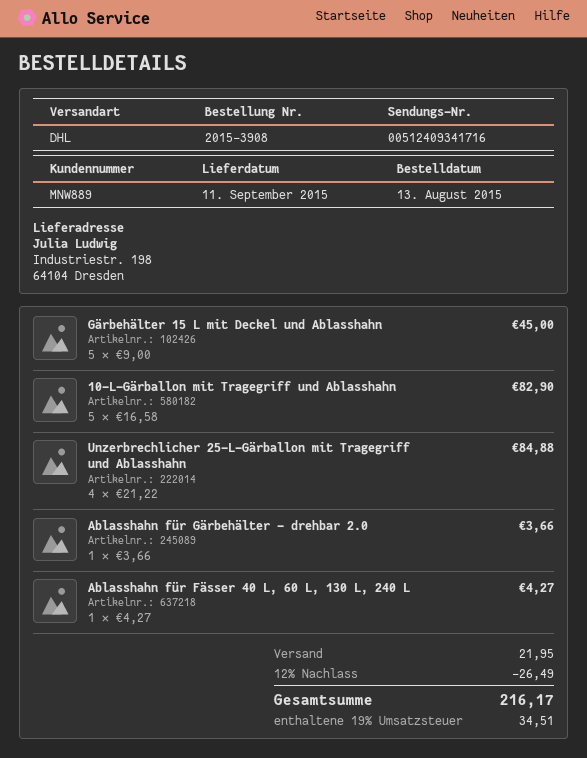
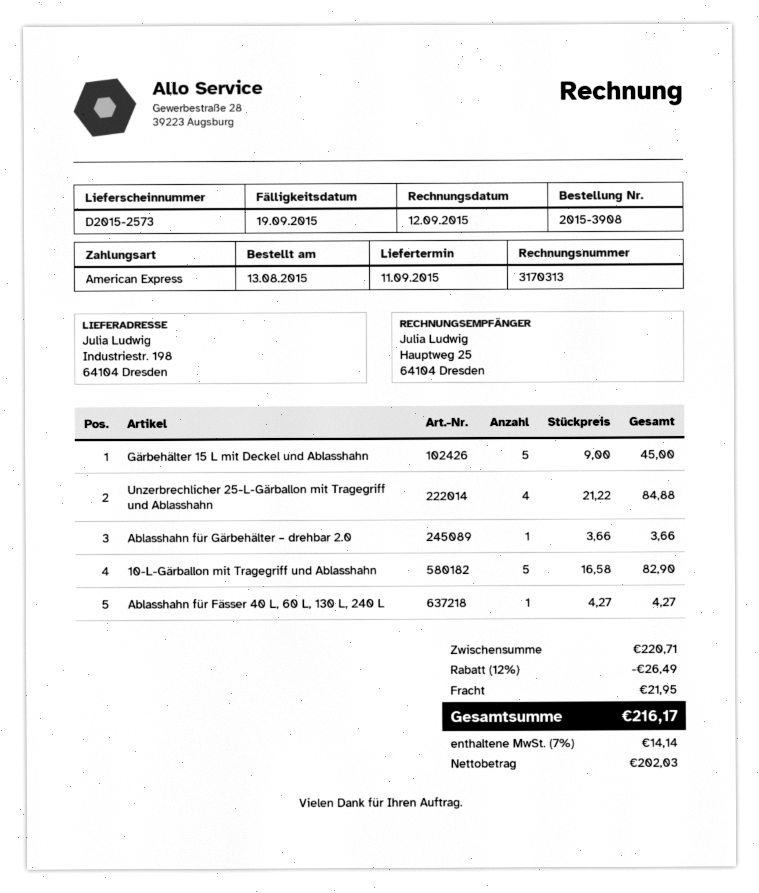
tax: 19% = 34.51 -> 7% = 14.14

